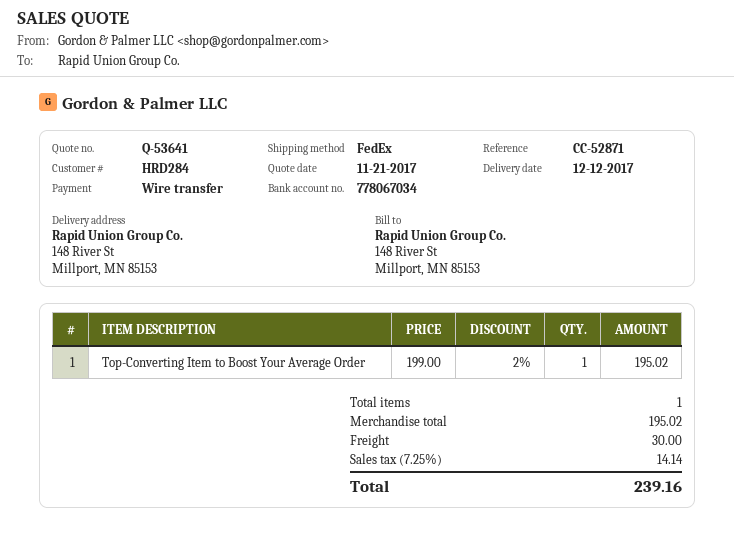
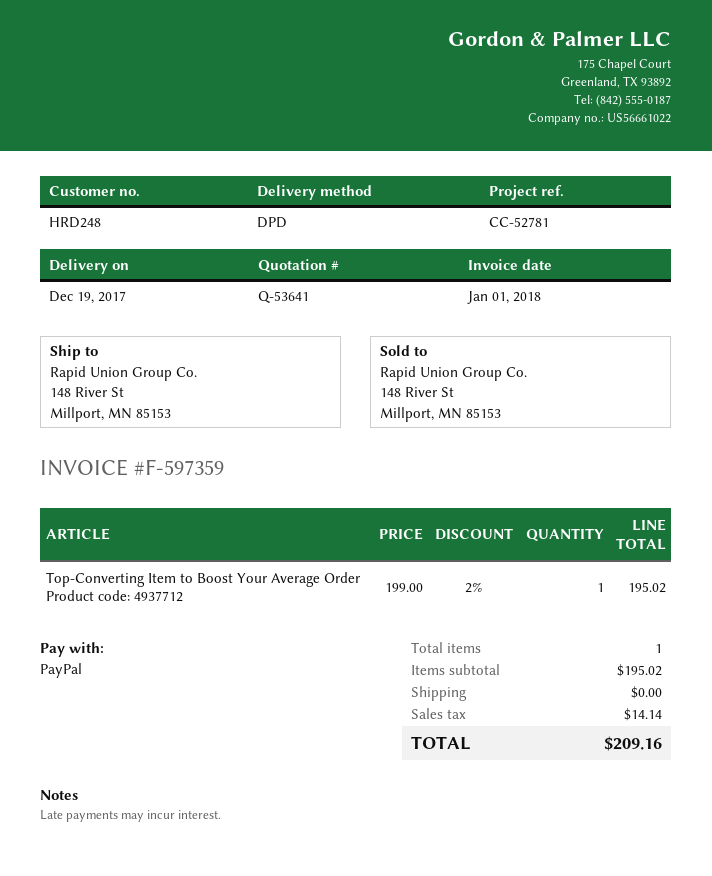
delivery date: 2017-12-12 -> 2017-12-19
customer number: HRD284 -> HRD248
reference: CC-52871 -> CC-52781
payment method: bank transfer -> PayPal
shipping method: FedEx -> DPD
shipping: 30.00 -> 0.00
total: 239.16 -> 209.16

